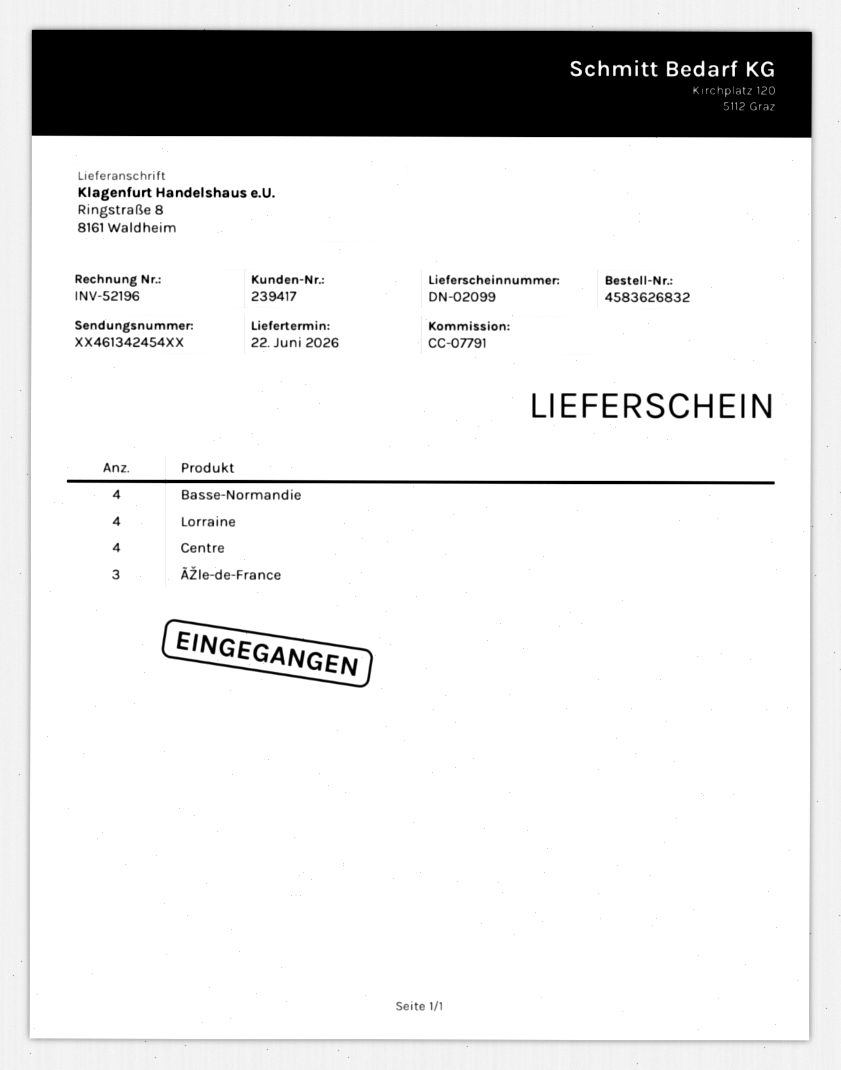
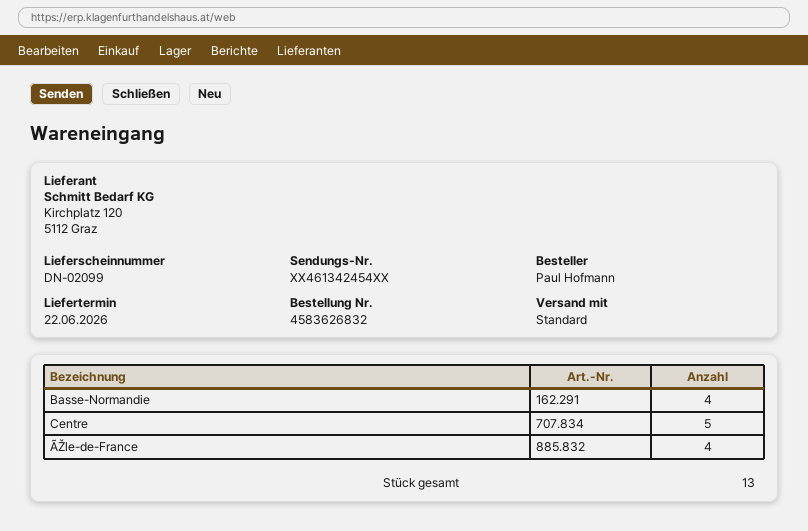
Lorraine: 4 -> none
Centre: 4 -> 5
ÃŽle-de-France: 3 -> 4

